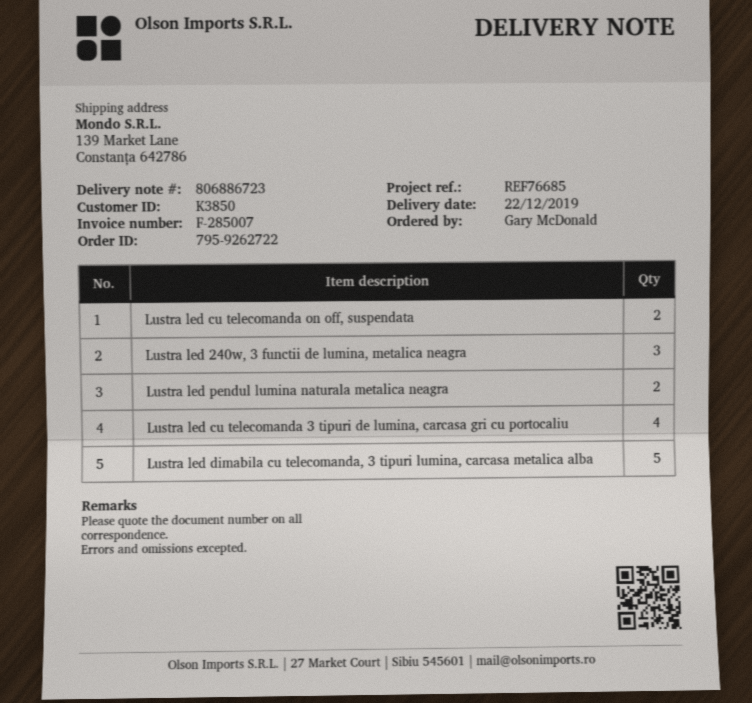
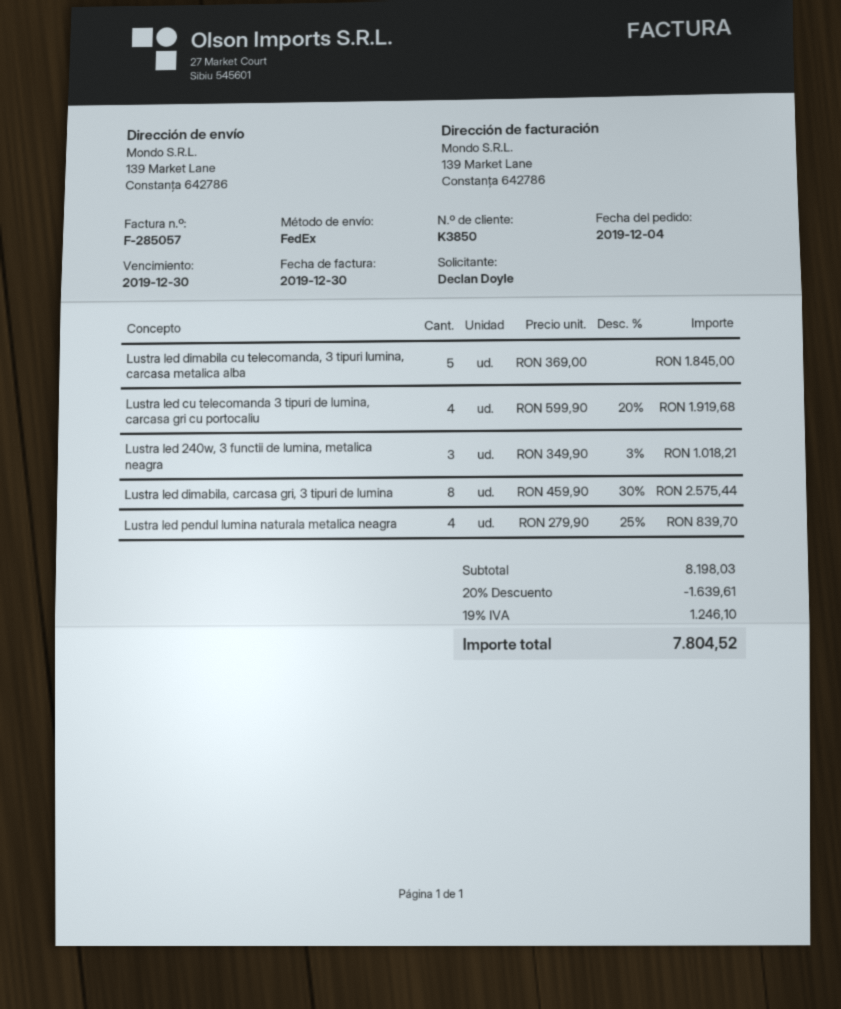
invoice number: F-285007 -> F-285057
ordered by: Gary McDonald -> Declan Doyle
Lustra led cu telecomanda on off, suspendata: 2 -> none
Lustra led pendul lumina naturala metalica neagra: 2 -> 4
Lustra led dimabila, carcasa gri, 3 tipuri de lumina: none -> 8

